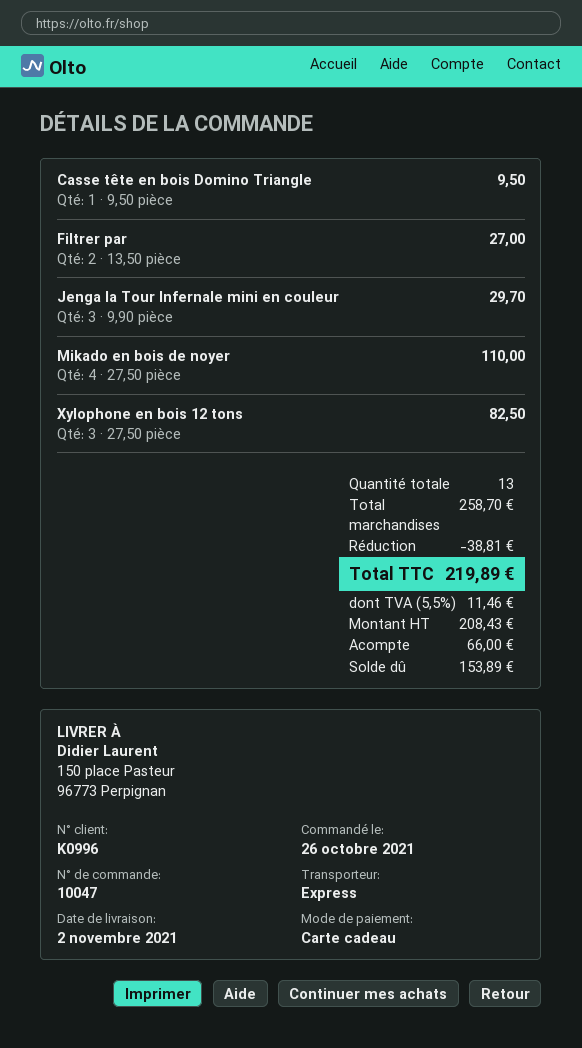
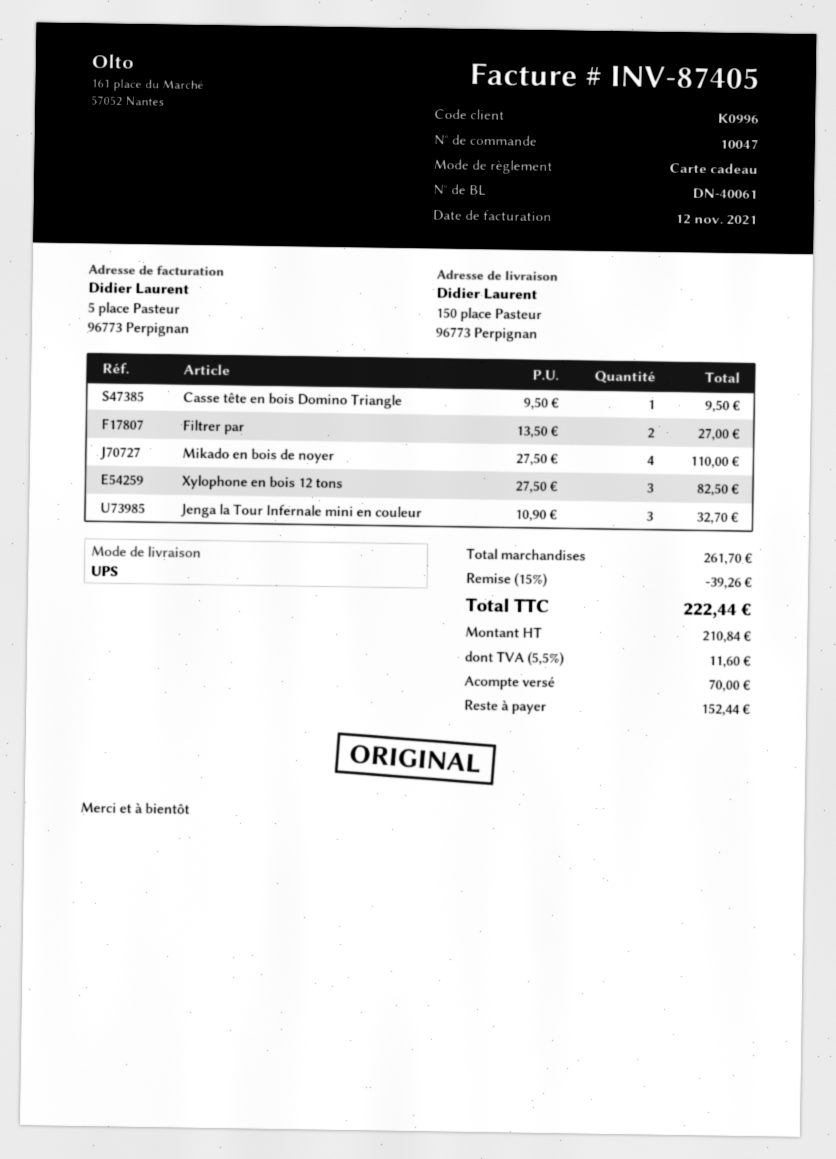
shipping method: express -> UPS
Jenga la Tour Infernale mini en couleur: 3 x 9.90 = 29.70 -> 3 x 10.90 = 32.70
subtotal: 258.70 -> 261.70
discount: 38.81 -> 39.26
net: 208.43 -> 210.84
tax: 5.5% = 11.46 -> 5.5% = 11.60
total: 219.89 -> 222.44
deposit: 66.00 -> 70.00
balance: 153.89 -> 152.44

